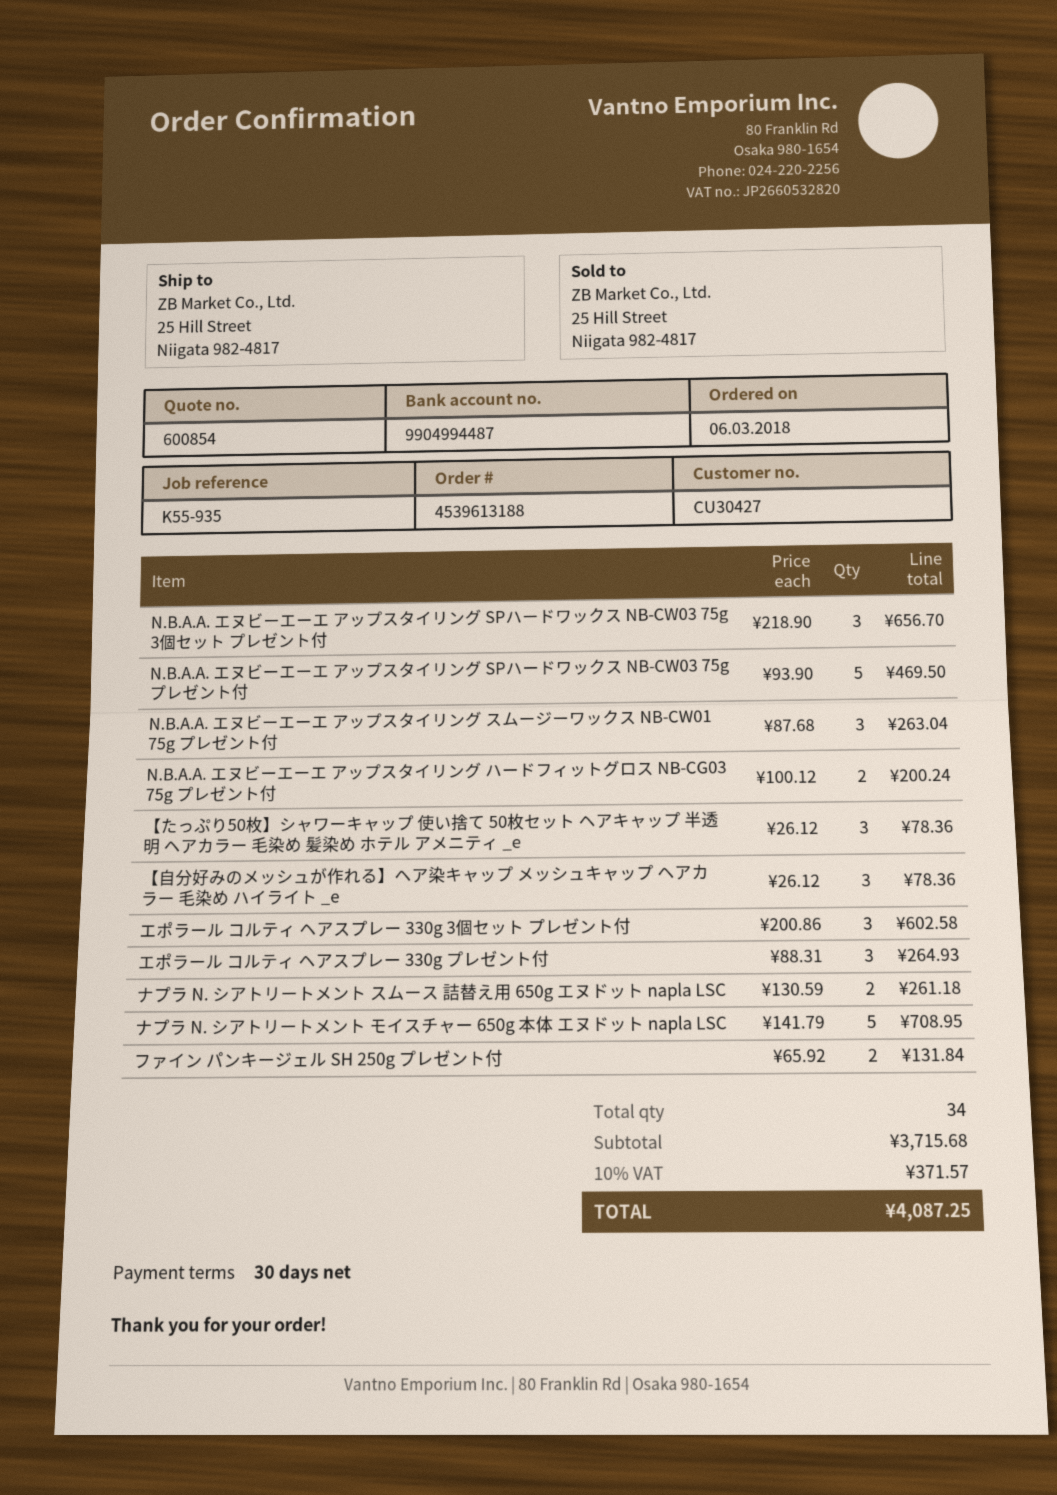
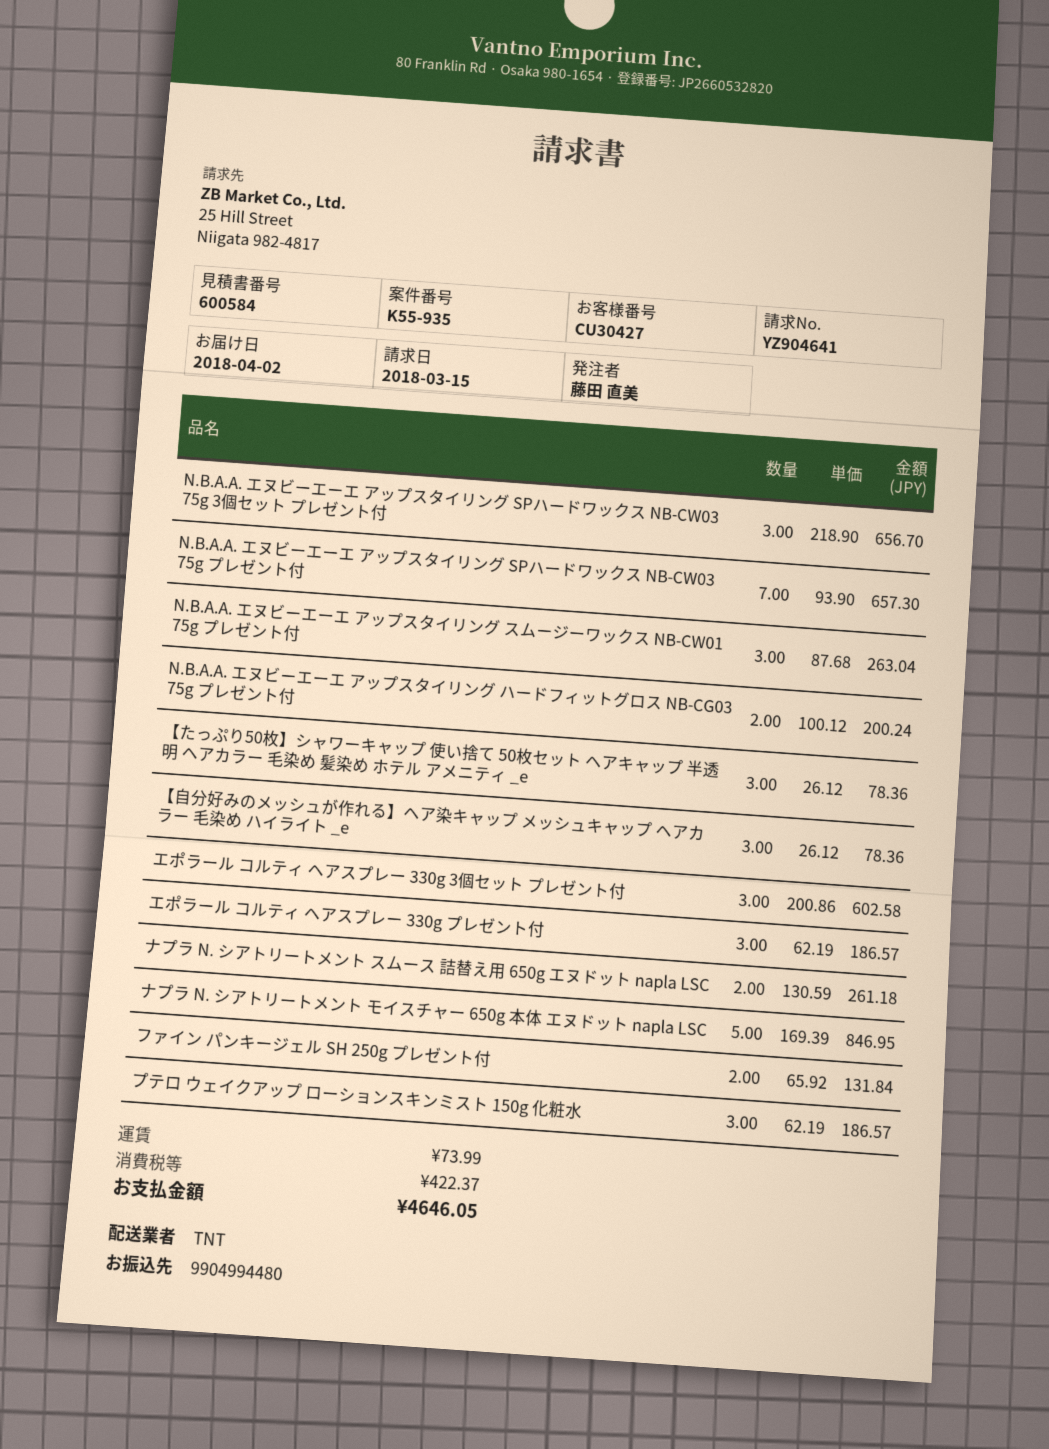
quote number: 600854 -> 600584
bank account: 9904994487 -> 9904994480
N.B.A.A. エヌビーエーエ アップスタイリング SPハードワックス NB-CW03 75g プレゼント付: 5 x 93.90 = 469.50 -> 7 x 93.90 = 657.30
エポラール コルティ ヘアスプレー 330g プレゼント付: 3 x 88.31 = 264.93 -> 3 x 62.19 = 186.57
ナプラ N. シアトリートメント モイスチャー 650g 本体 エヌドット napla LSC: 5 x 141.79 = 708.95 -> 5 x 169.39 = 846.95
プテロ ウェイクアップ ローションスキンミスト 150g 化粧水: none -> 3 x 62.19 = 186.57
shipping: none -> 73.99
tax: 371.57 -> 422.37
total: 4087.25 -> 4646.05

